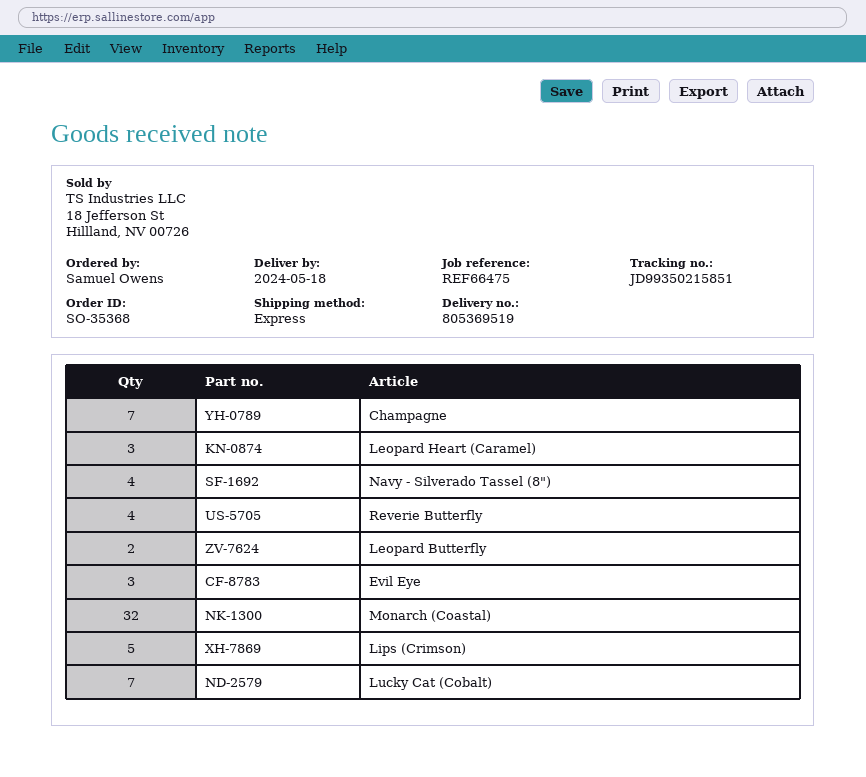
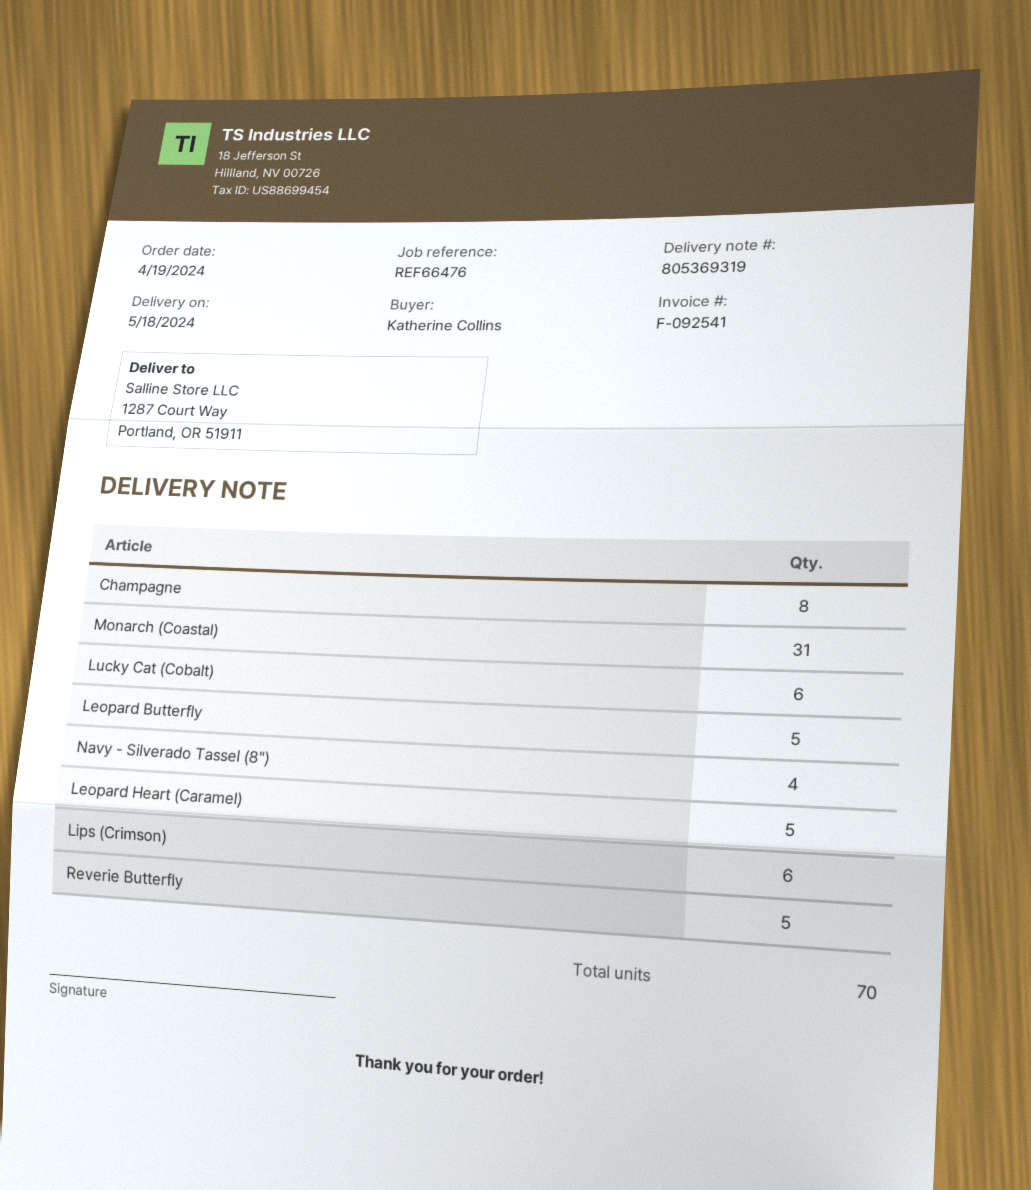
delivery note number: 805369519 -> 805369319
reference: REF66475 -> REF66476
ordered by: Samuel Owens -> Katherine Collins
Champagne: 7 -> 8
Leopard Heart (Caramel): 3 -> 5
Reverie Butterfly: 4 -> 5
Leopard Butterfly: 2 -> 5
Evil Eye: 3 -> none
Monarch (Coastal): 32 -> 31
Lips (Crimson): 5 -> 6
Lucky Cat (Cobalt): 7 -> 6

